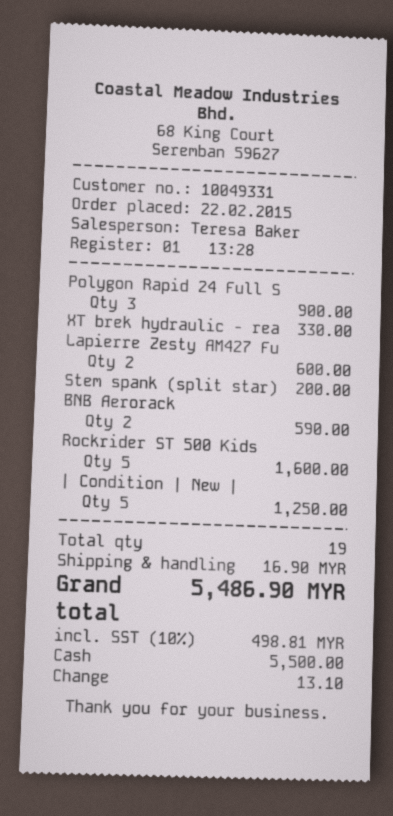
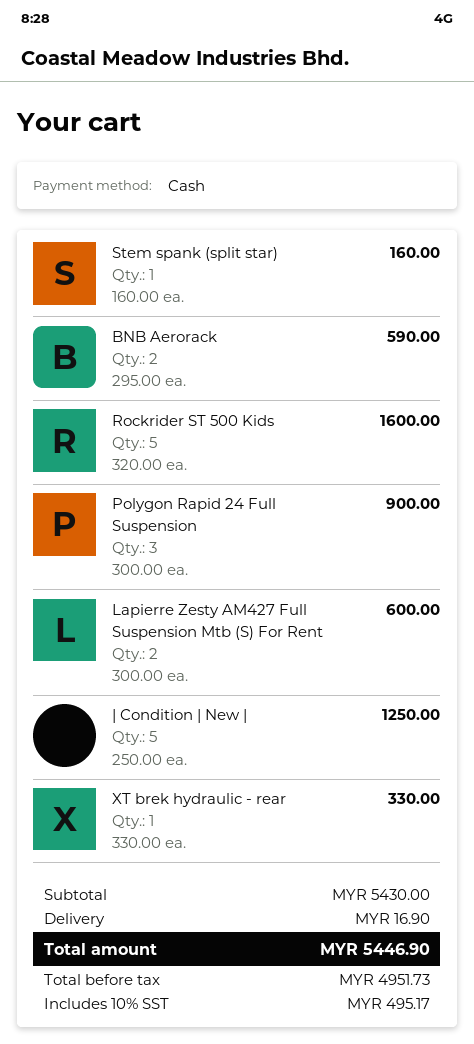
Stem spank (split star): 1 for 200.00 -> 1 for 160.00
tax: 10% = 498.81 -> 10% = 495.17
total: 5486.90 -> 5446.90

